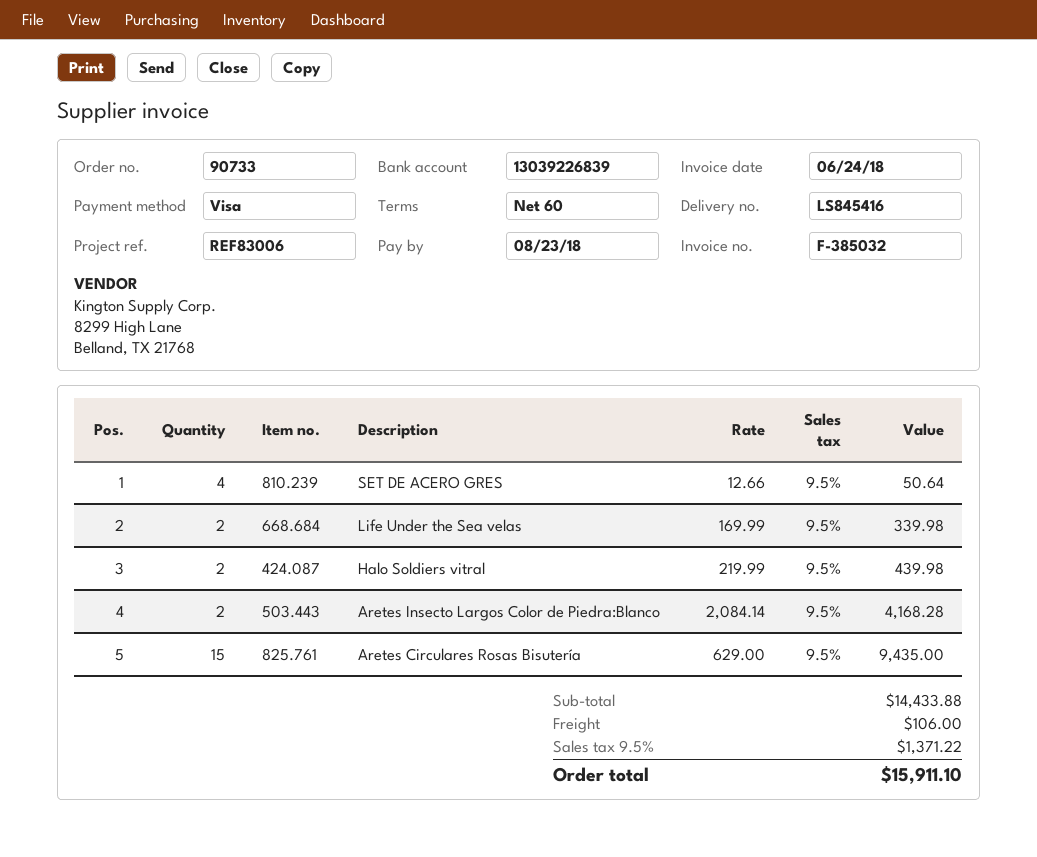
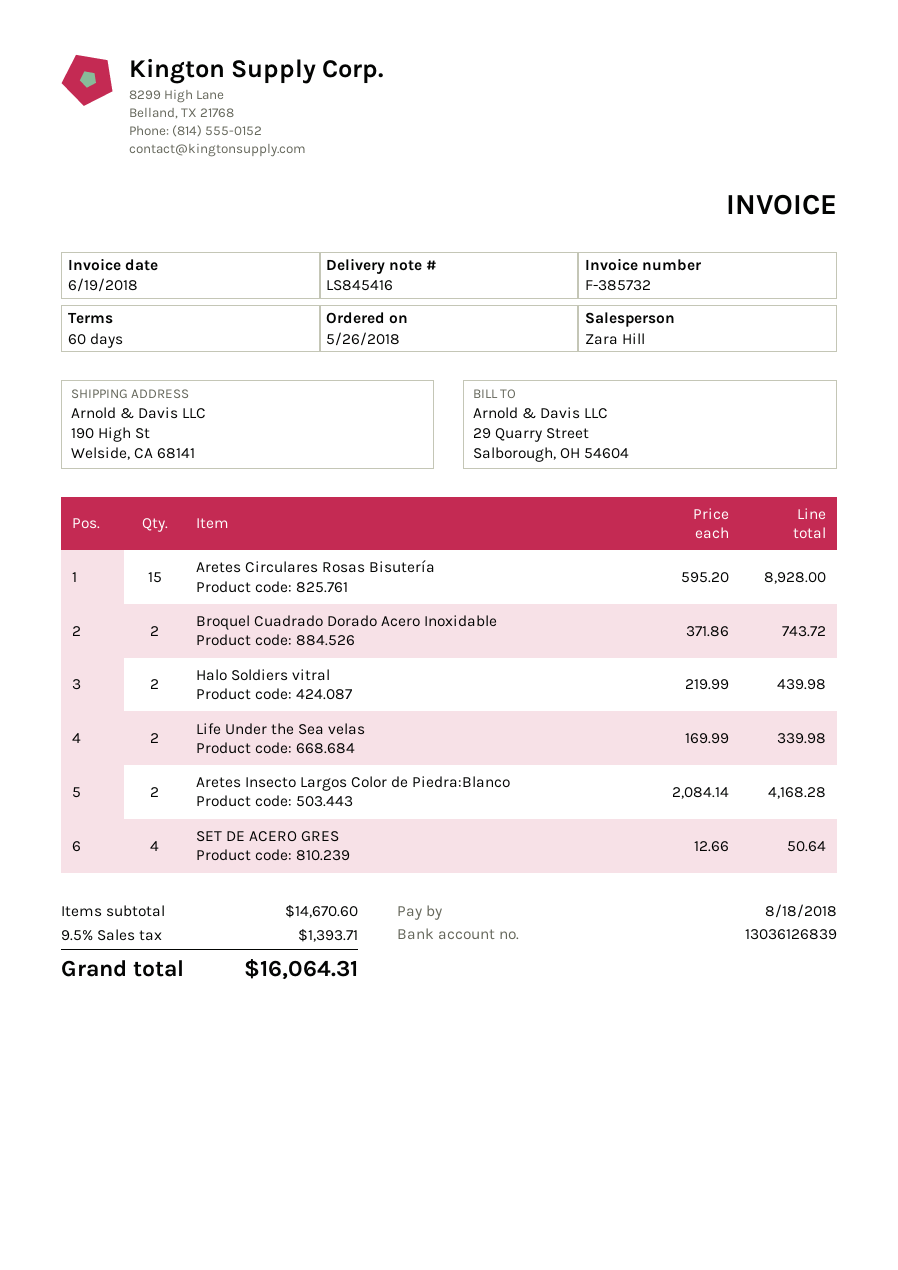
invoice number: F-385032 -> F-385732
invoice date: 2018-06-24 -> 2018-06-19
due date: 2018-08-23 -> 2018-08-18
bank account: 13039226839 -> 13036126839
Aretes Circulares Rosas Bisutería: 15 x 629.00 = 9435.00 -> 15 x 595.20 = 8928.00
Broquel Cuadrado Dorado Acero Inoxidable: none -> 2 x 371.86 = 743.72
subtotal: 14433.88 -> 14670.60
shipping: 106.00 -> none
tax: 9.5% = 1371.22 -> 9.5% = 1393.71
total: 15911.10 -> 16064.31

